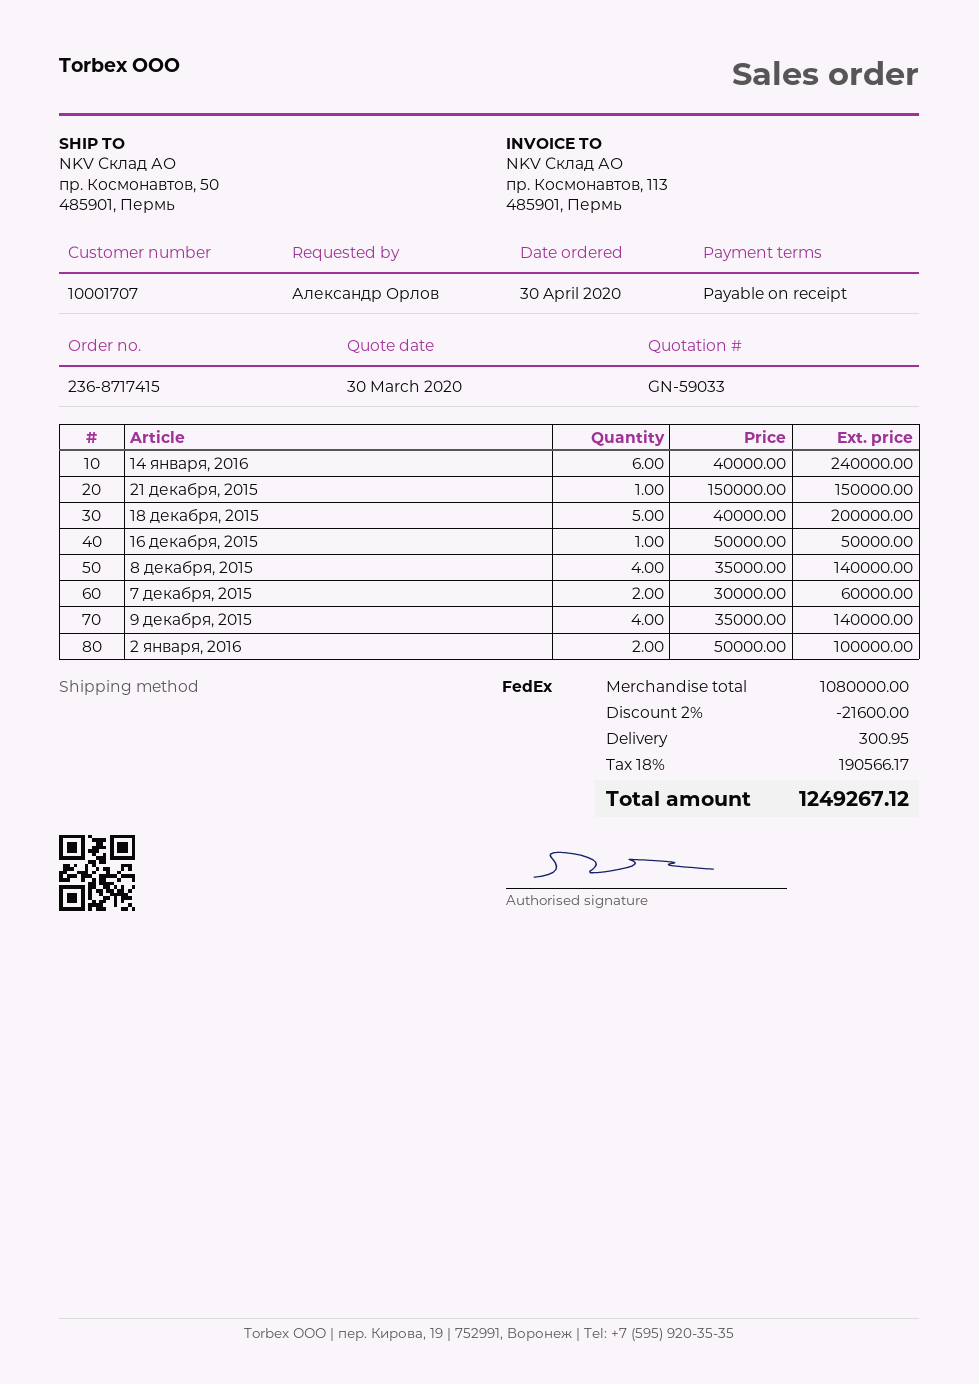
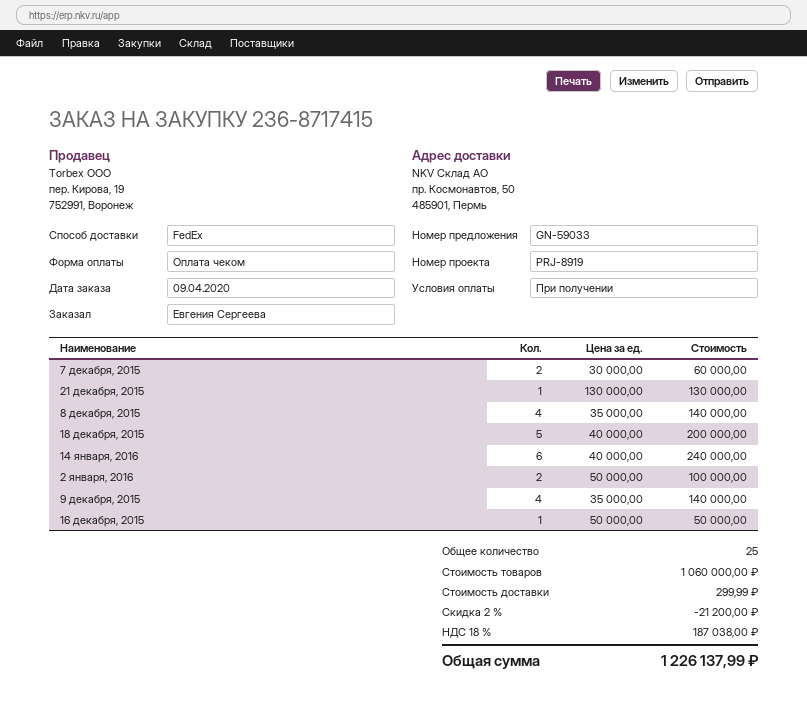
order date: 2020-04-30 -> 2020-04-09
ordered by: Александр Орлов -> Евгения Сергеева
21 декабря, 2015: 1 x 150000.00 = 150000.00 -> 1 x 130000.00 = 130000.00
subtotal: 1080000.00 -> 1060000.00
discount: 2% = 21600.00 -> 2% = 21200.00
shipping: 300.95 -> 299.99
tax: 18% = 190566.17 -> 18% = 187038.00
total: 1249267.12 -> 1226137.99

